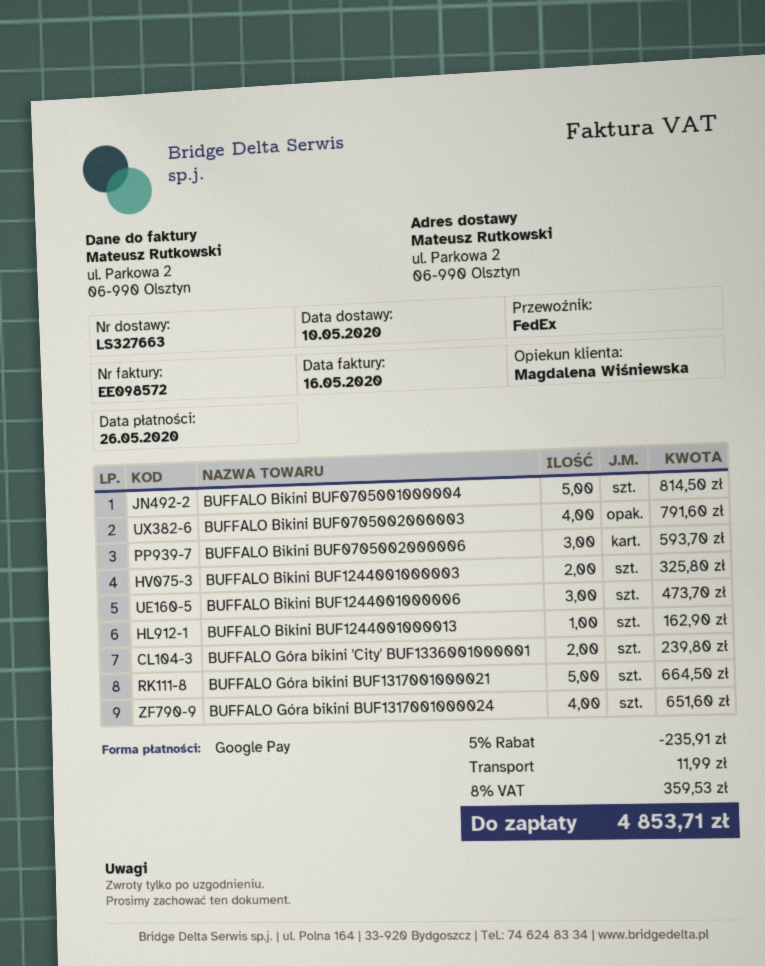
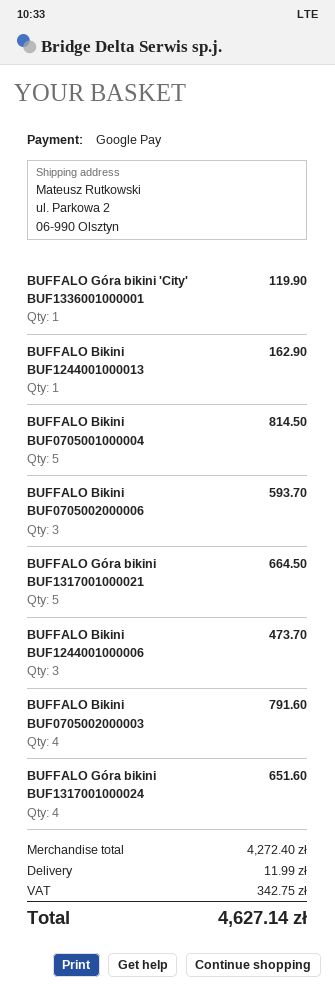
BUFFALO Bikini BUF1244001000003: 2 for 325.80 -> none
BUFFALO Góra bikini 'City' BUF1336001000001: 2 for 239.80 -> 1 for 119.90
discount: 5% = 235.91 -> none
tax: 359.53 -> 342.75
total: 4853.71 -> 4627.14

